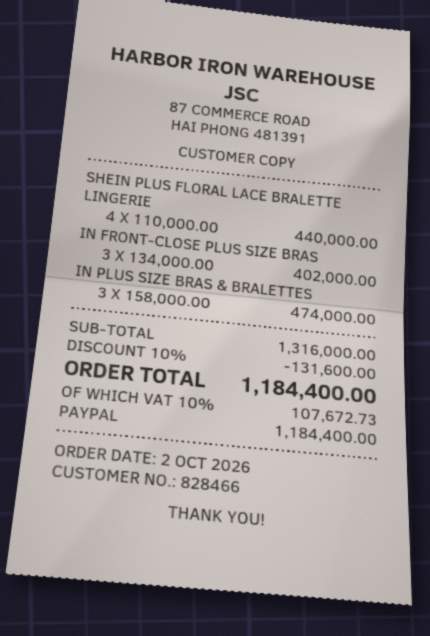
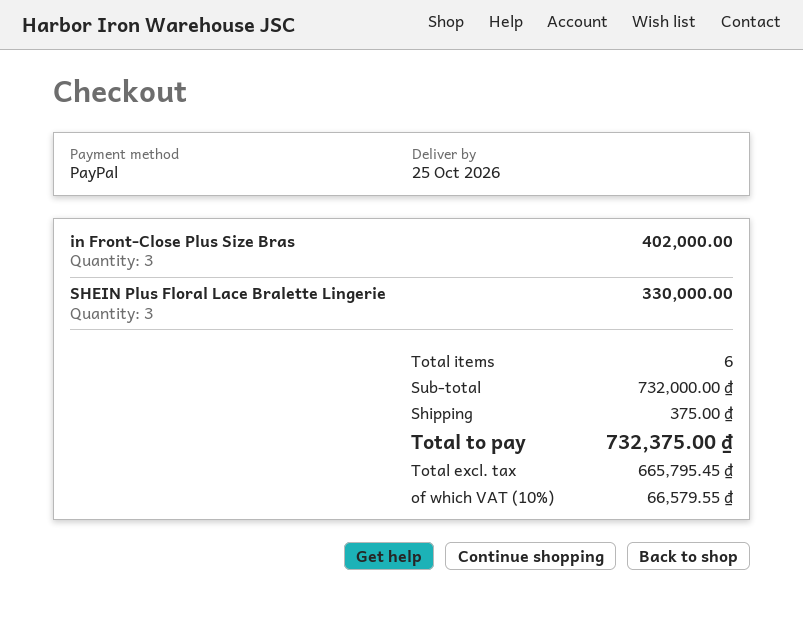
SHEIN PLUS FLORAL LACE BRALETTE LINGERIE: 4 for 440000.00 -> 3 for 330000.00
IN PLUS SIZE BRAS & BRALETTES: 3 for 474000.00 -> none
subtotal: 1316000.00 -> 732000.00
discount: 10% = 131600.00 -> none
shipping: none -> 375.00
tax: 10% = 107672.73 -> 10% = 66579.55
total: 1184400.00 -> 732375.00

